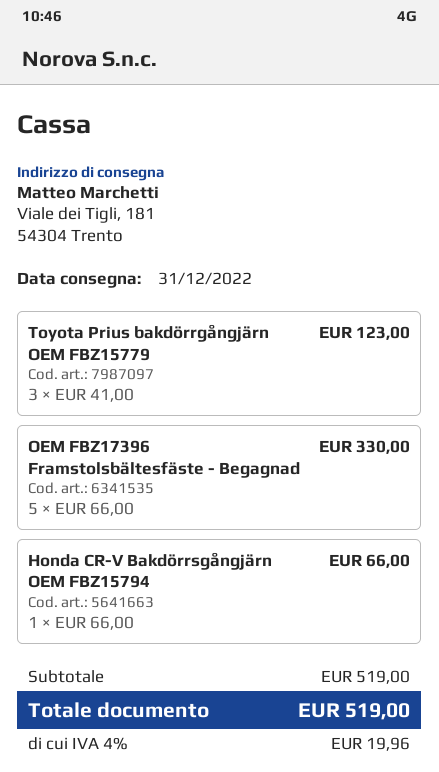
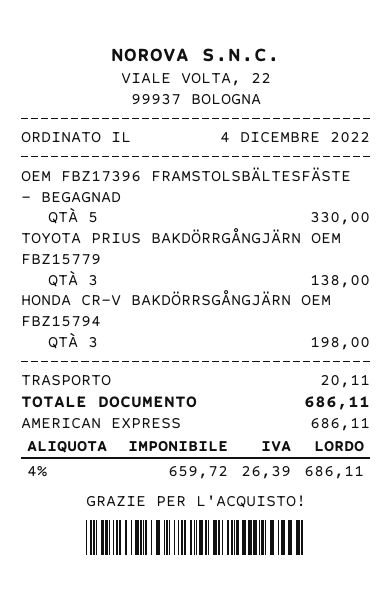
Toyota Prius bakdörrgångjärn OEM FBZ15779: 3 for 123.00 -> 3 for 138.00
Honda CR-V Bakdörrsgångjärn OEM FBZ15794: 1 for 66.00 -> 3 for 198.00
shipping: none -> 20.11
tax: 4% = 19.96 -> 4% = 26.39
total: 519.00 -> 686.11

